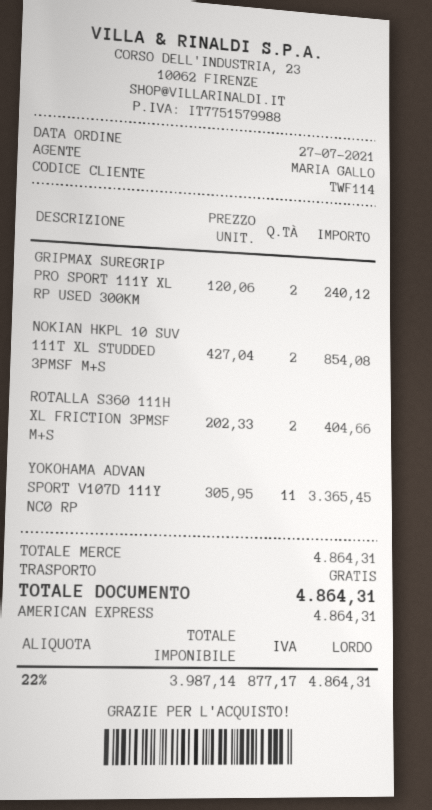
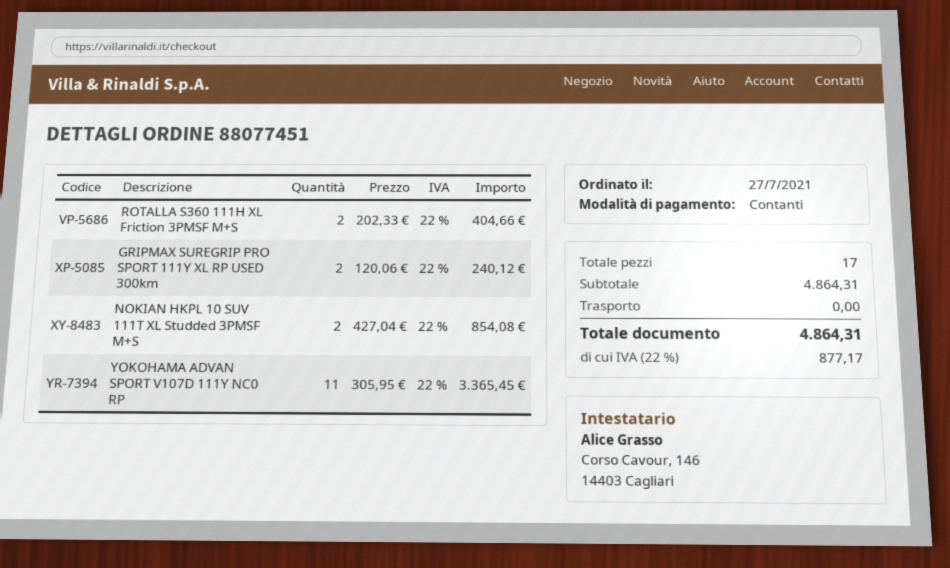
payment method: American Express -> cash

